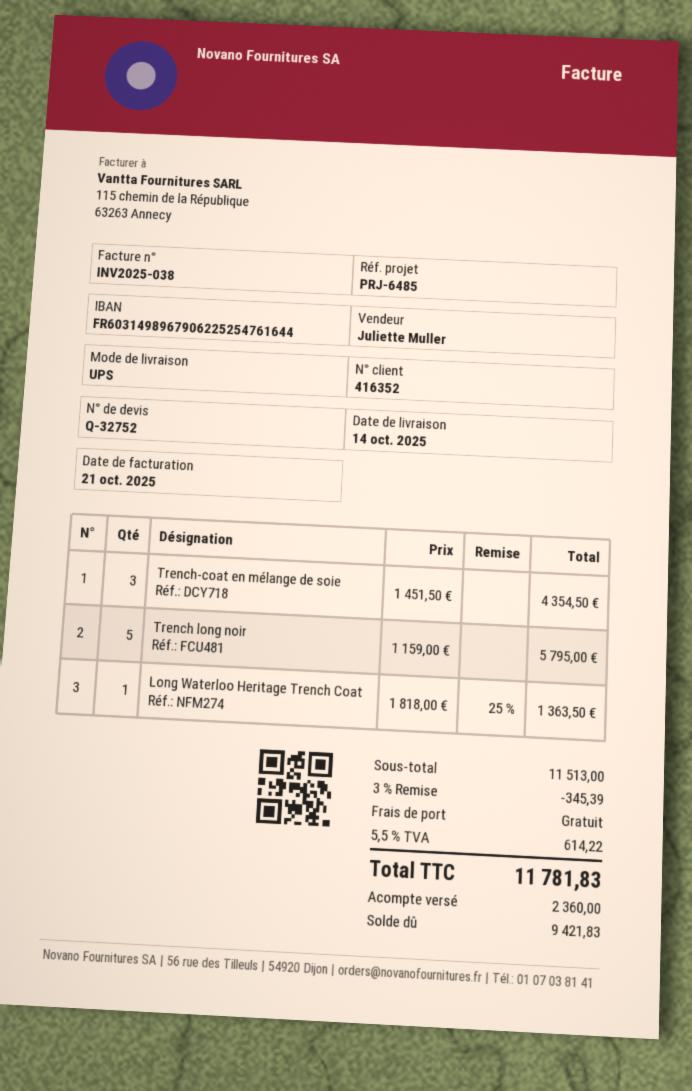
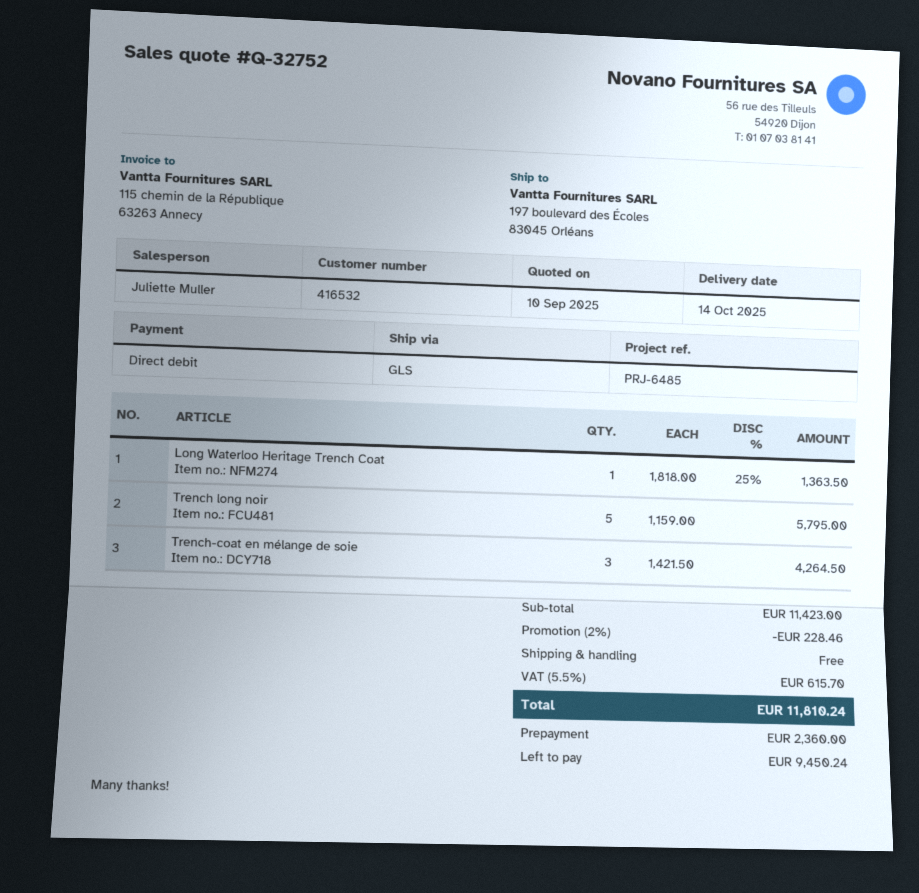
customer number: 416352 -> 416532
shipping method: UPS -> GLS
Trench-coat en mélange de soie: 3 x 1451.50 = 4354.50 -> 3 x 1421.50 = 4264.50
subtotal: 11513.00 -> 11423.00
discount: 3% = 345.39 -> 2% = 228.46
tax: 5.5% = 614.22 -> 5.5% = 615.70
total: 11781.83 -> 11810.24
balance: 9421.83 -> 9450.24

